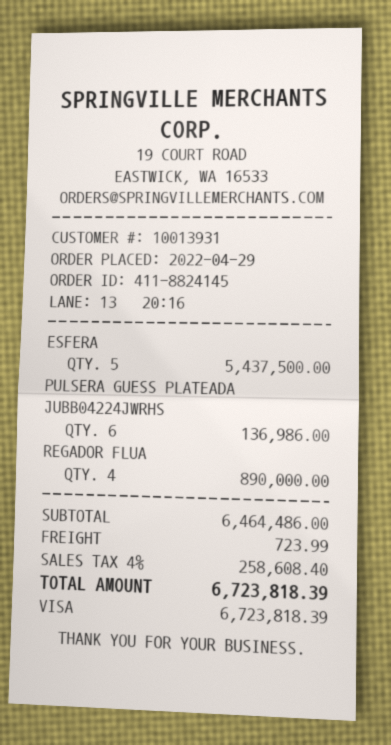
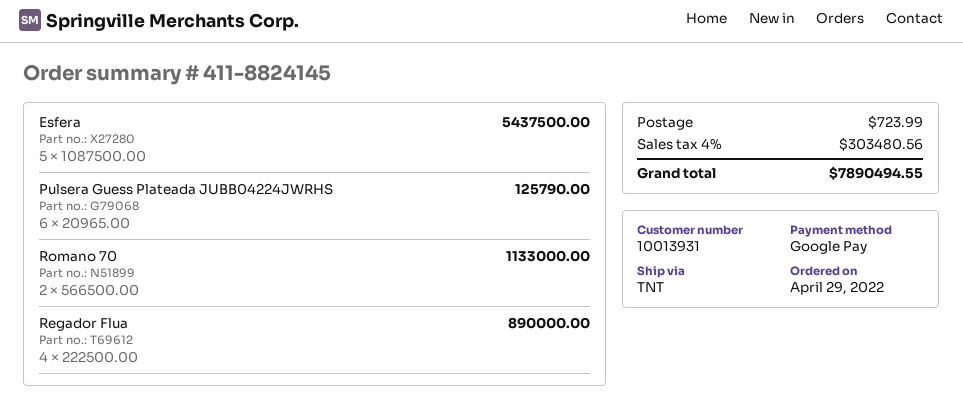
payment method: Visa -> Google Pay
PULSERA GUESS PLATEADA JUBB04224JWRHS: 6 for 136986.00 -> 6 for 125790.00
Romano 70: none -> 2 for 1133000.00
tax: 4% = 258608.40 -> 4% = 303480.56
total: 6723818.39 -> 7890494.55

